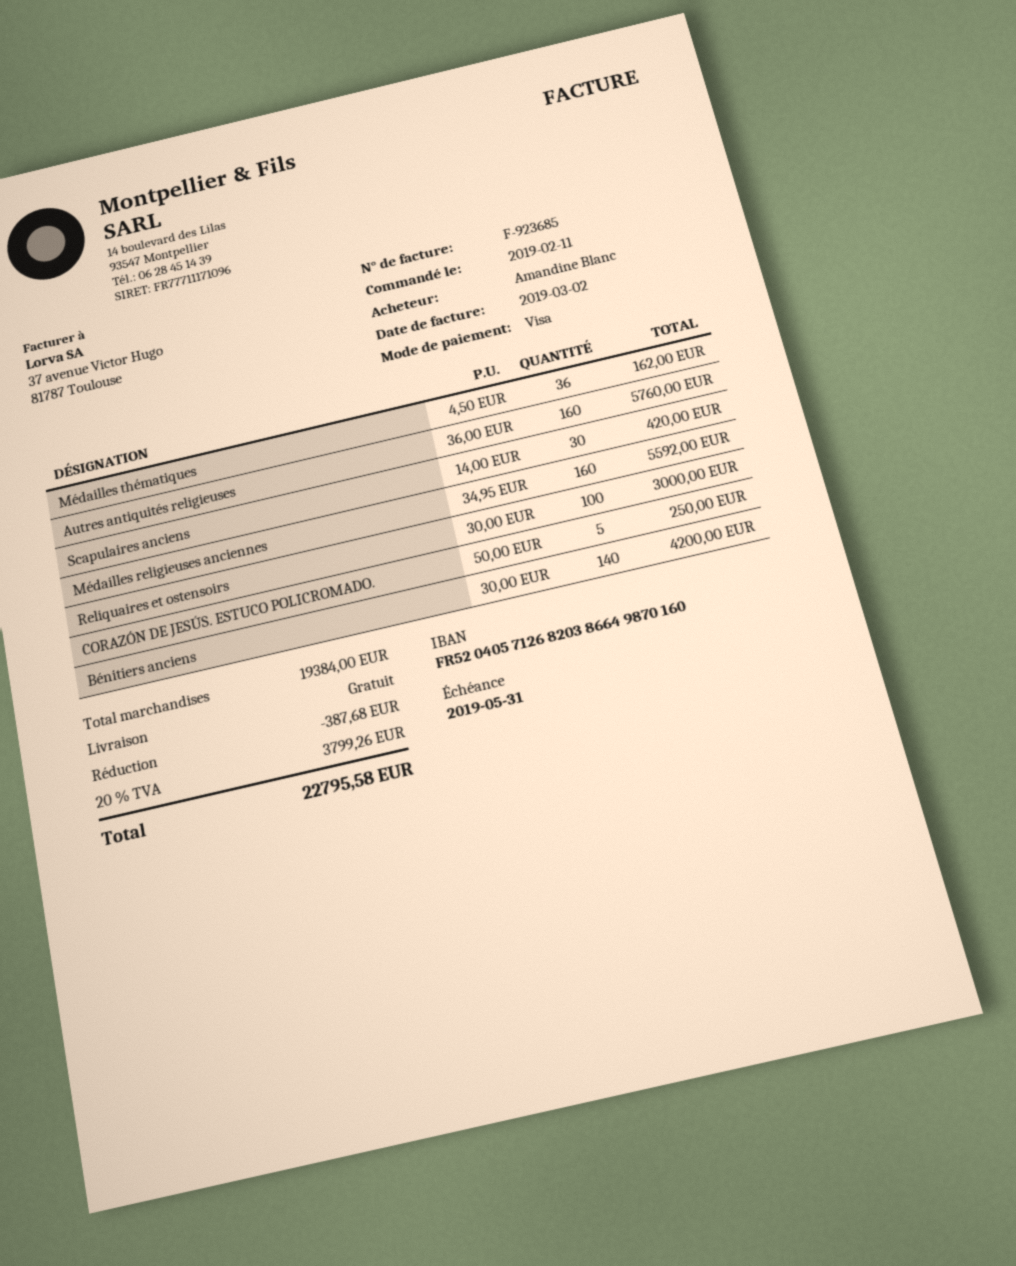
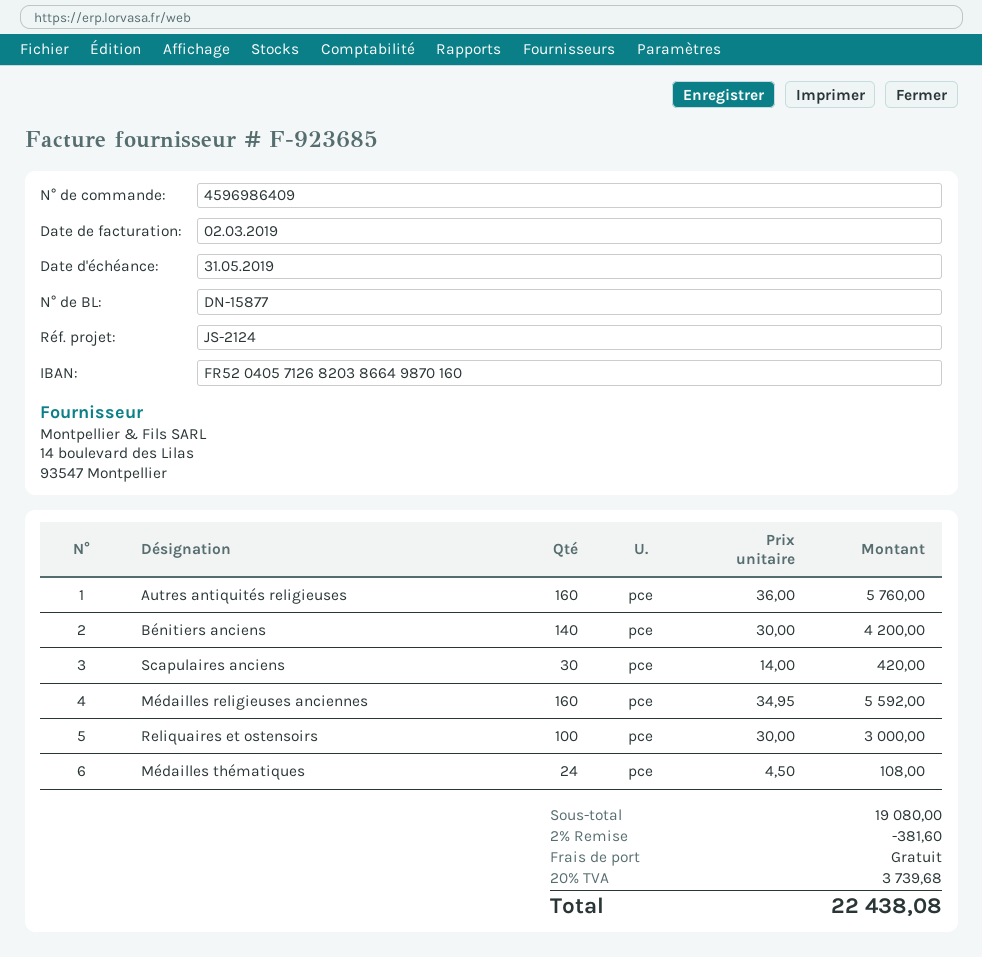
Médailles thématiques: 36 x 4.50 = 162.00 -> 24 x 4.50 = 108.00
CORAZÓN DE JESÚS. ESTUCO POLICROMADO.: 5 x 50.00 = 250.00 -> none
subtotal: 19384.00 -> 19080.00
discount: 387.68 -> 381.60
tax: 20% = 3799.26 -> 20% = 3739.68
total: 22795.58 -> 22438.08

